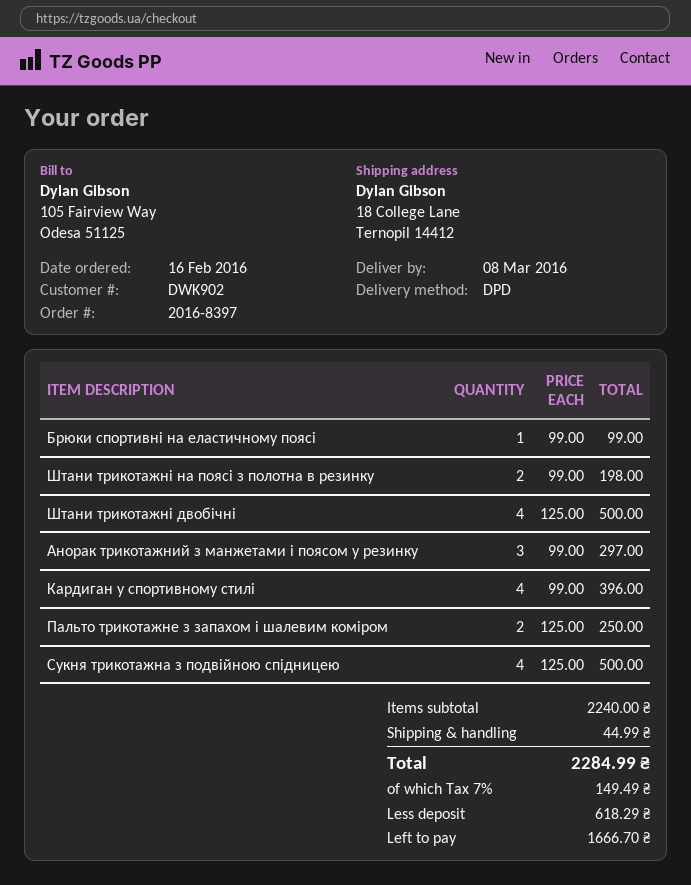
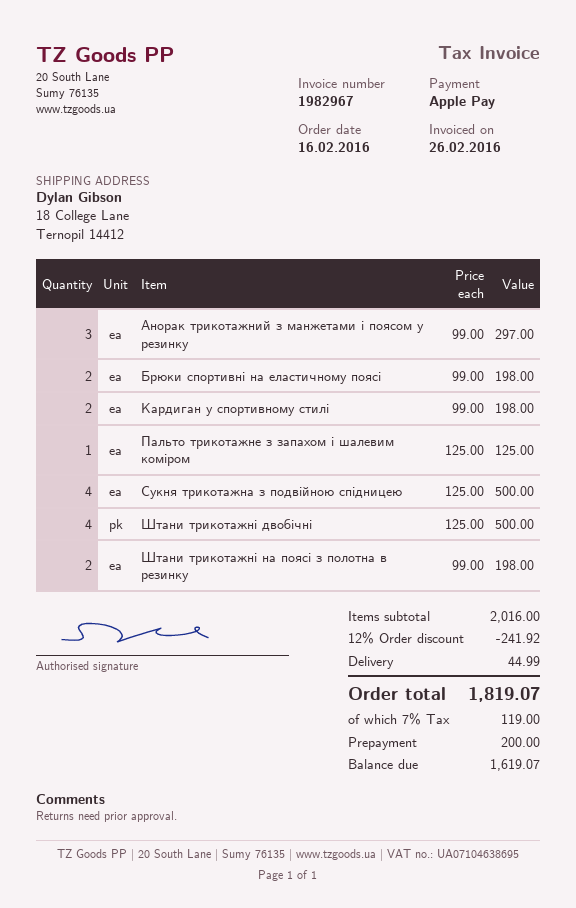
Брюки спортивні на еластичному поясі: 1 x 99.00 = 99.00 -> 2 x 99.00 = 198.00
Кардиган у спортивному стилі: 4 x 99.00 = 396.00 -> 2 x 99.00 = 198.00
Пальто трикотажне з запахом і шалевим коміром: 2 x 125.00 = 250.00 -> 1 x 125.00 = 125.00
subtotal: 2240.00 -> 2016.00
discount: none -> 12% = 241.92
tax: 7% = 149.49 -> 7% = 119.00
total: 2284.99 -> 1819.07
deposit: 618.29 -> 200.00
balance: 1666.70 -> 1619.07

